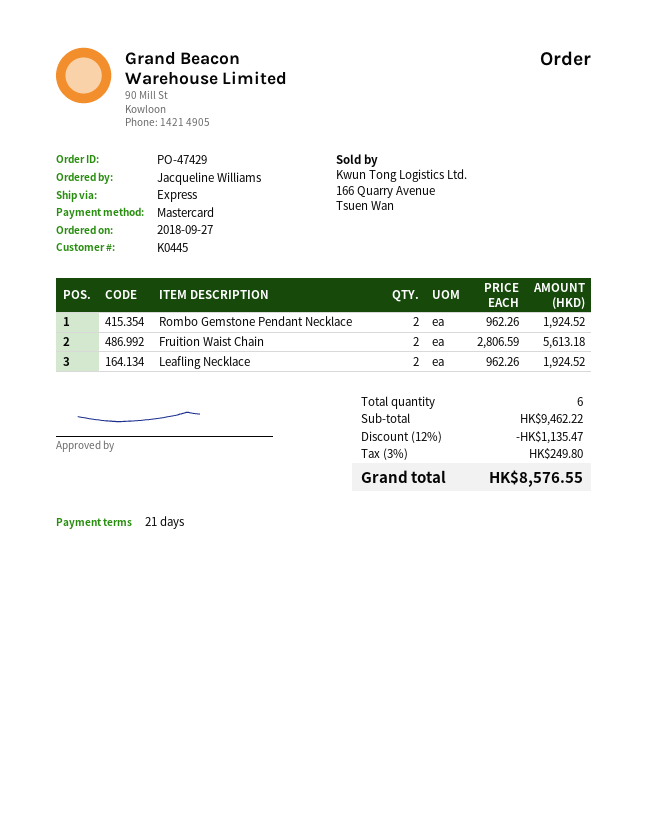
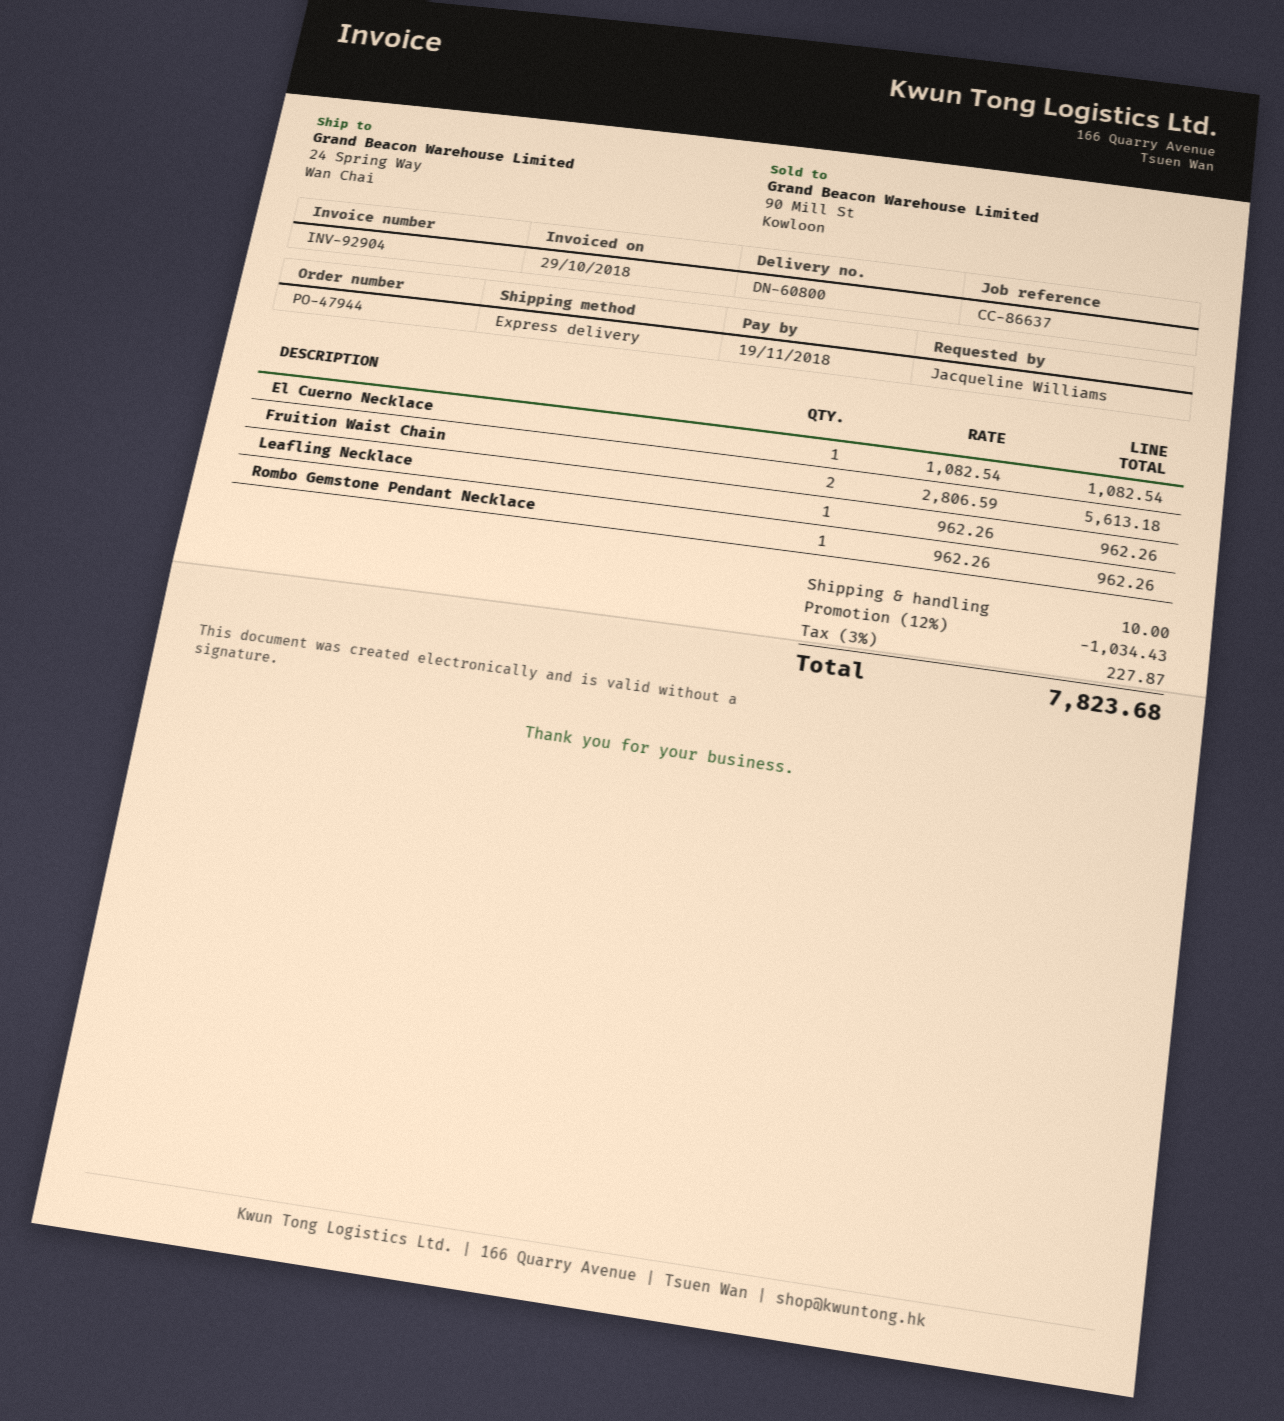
order number: PO-47429 -> PO-47944
Rombo Gemstone Pendant Necklace: 2 x 962.26 = 1924.52 -> 1 x 962.26 = 962.26
Leafling Necklace: 2 x 962.26 = 1924.52 -> 1 x 962.26 = 962.26
El Cuerno Necklace: none -> 1 x 1082.54 = 1082.54
discount: 12% = 1135.47 -> 12% = 1034.43
shipping: none -> 10.00
tax: 3% = 249.80 -> 3% = 227.87
total: 8576.55 -> 7823.68

